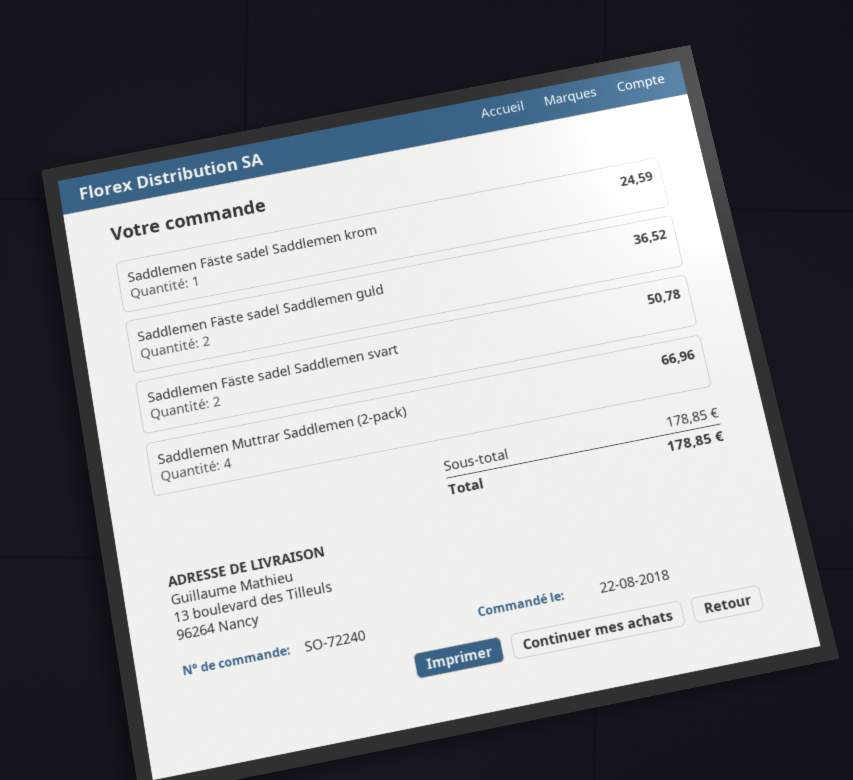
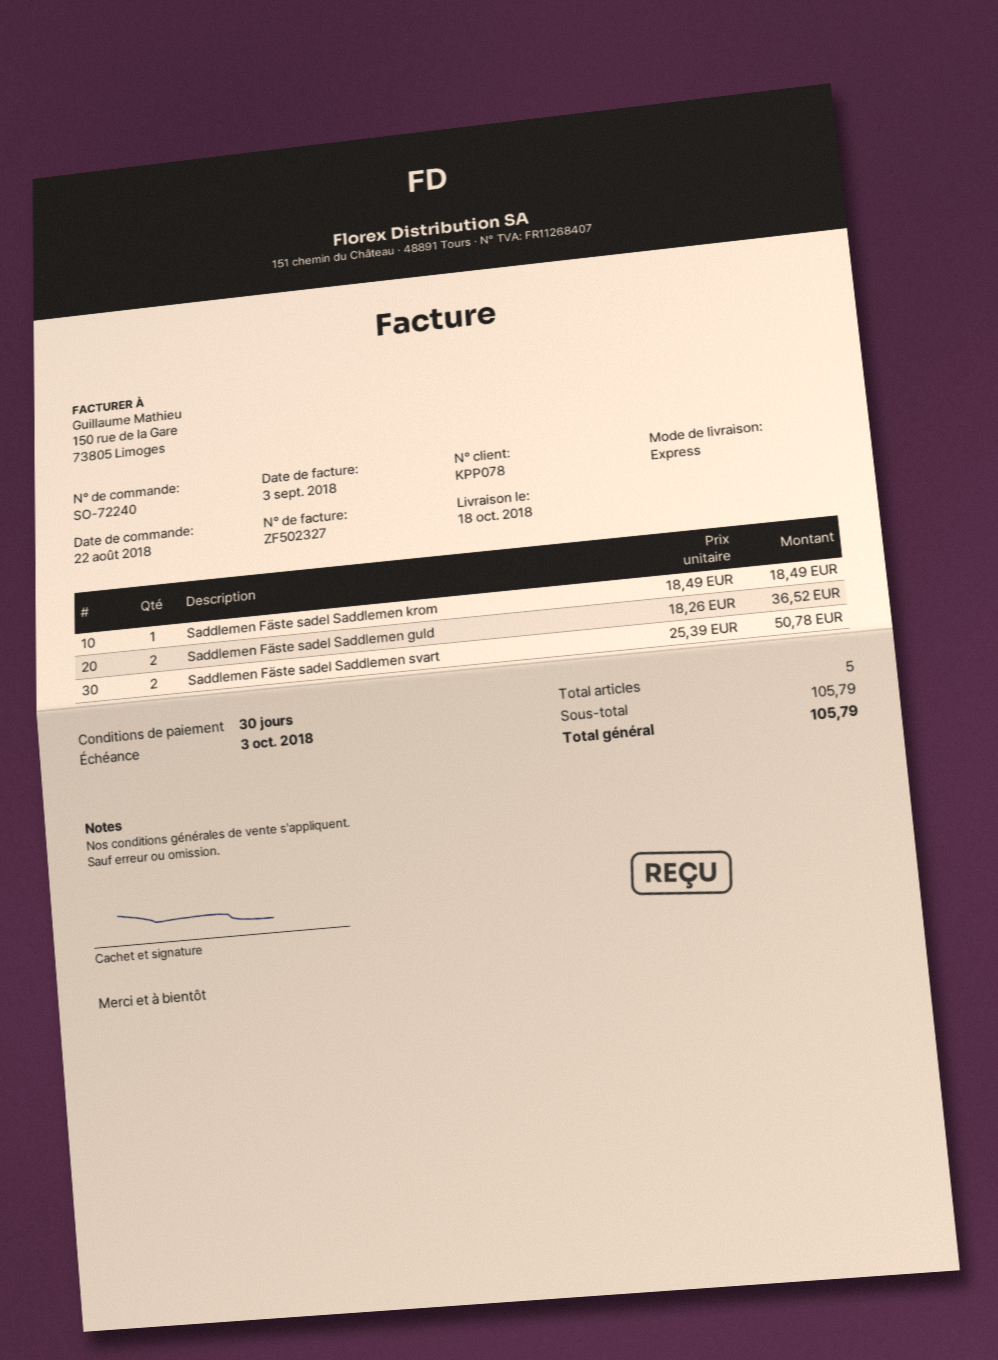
Saddlemen Fäste sadel Saddlemen krom: 1 for 24.59 -> 1 for 18.49
Saddlemen Muttrar Saddlemen (2-pack): 4 for 66.96 -> none
subtotal: 178.85 -> 105.79
total: 178.85 -> 105.79

